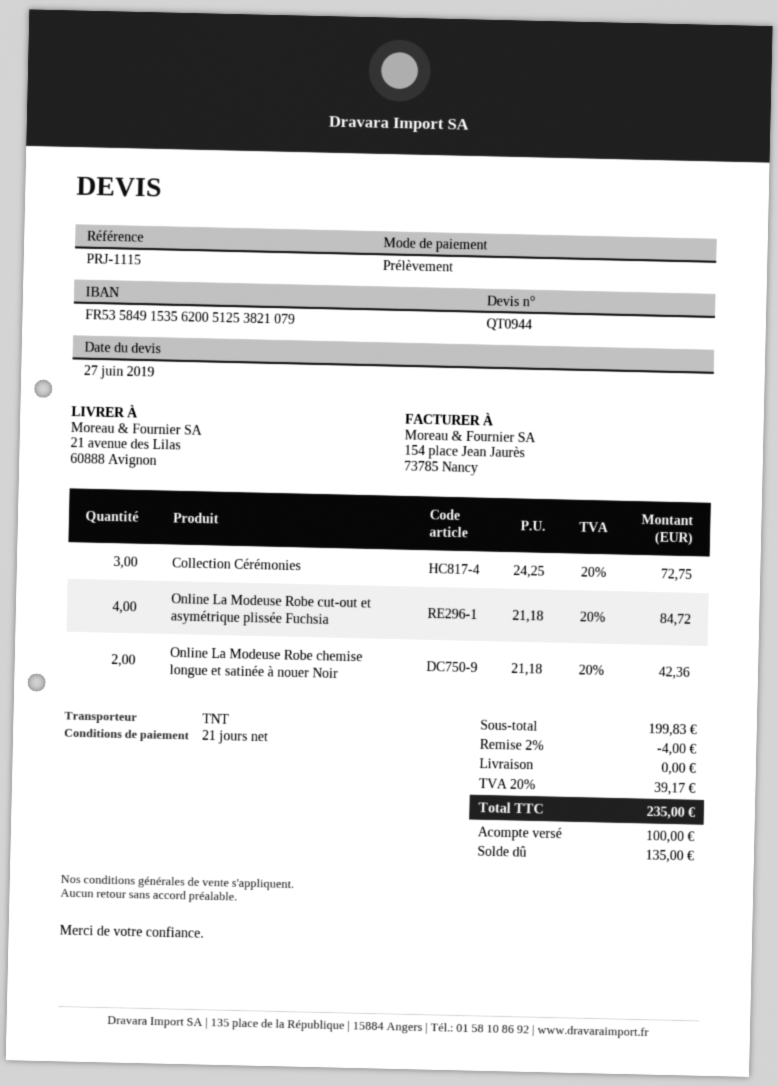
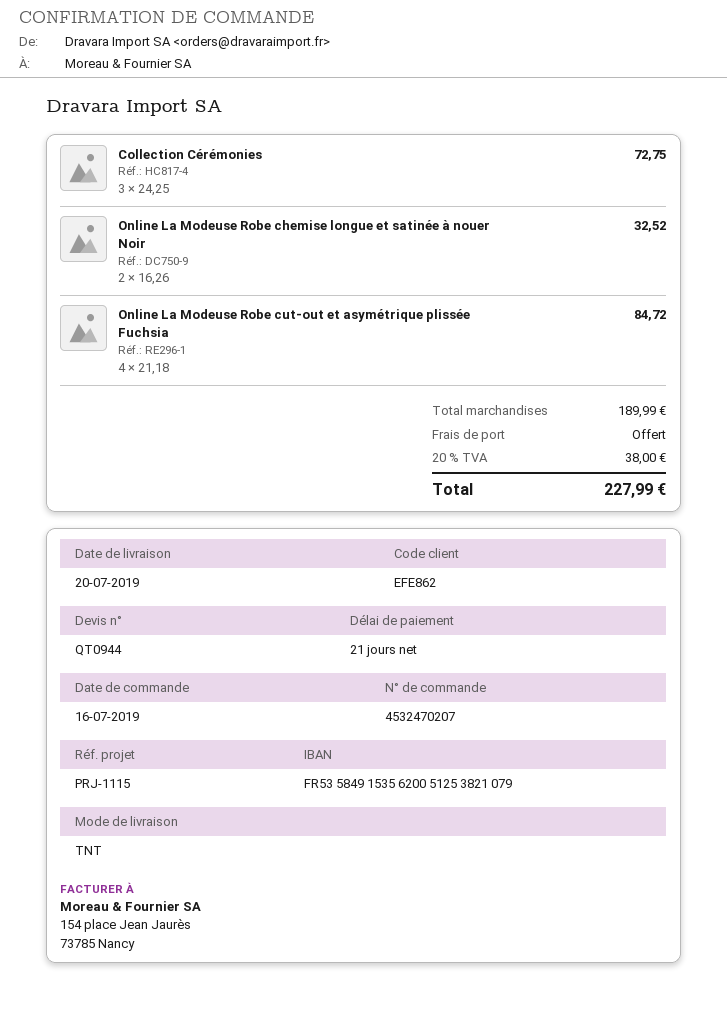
Online La Modeuse Robe chemise longue et satinée à nouer Noir: 2 x 21.18 = 42.36 -> 2 x 16.26 = 32.52
subtotal: 199.83 -> 189.99
discount: 2% = 4.00 -> none
tax: 20% = 39.17 -> 20% = 38.00
total: 235.00 -> 227.99

